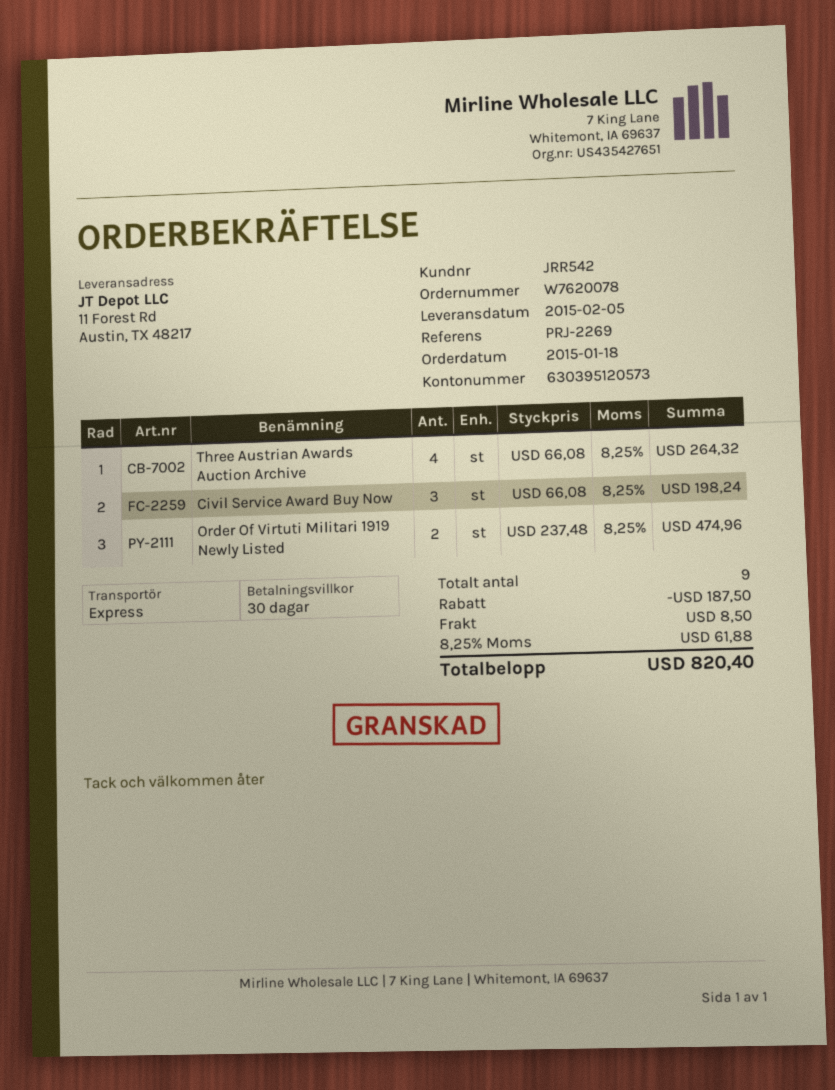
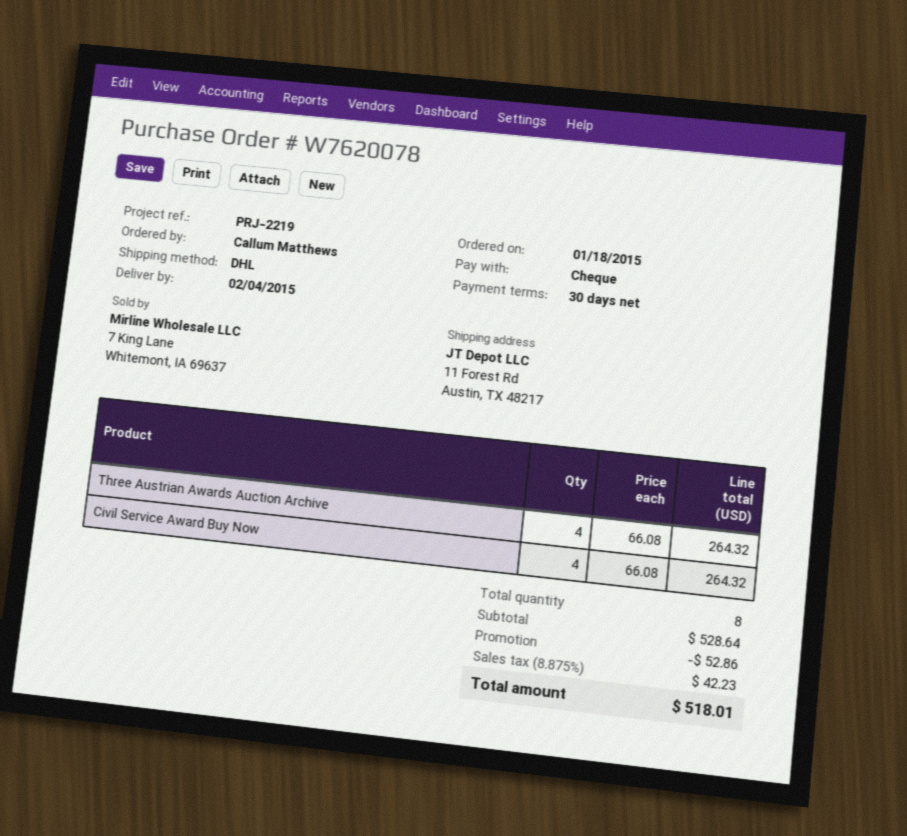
delivery date: 2015-02-05 -> 2015-02-04
reference: PRJ-2269 -> PRJ-2219
shipping method: express -> DHL
Civil Service Award Buy Now: 3 x 66.08 = 198.24 -> 4 x 66.08 = 264.32
Order Of Virtuti Militari 1919 Newly Listed: 2 x 237.48 = 474.96 -> none
total quantity: 9 -> 8
discount: 187.50 -> 52.86
shipping: 8.50 -> none
tax: 8.25% = 61.88 -> 8.875% = 42.23
total: 820.40 -> 518.01

